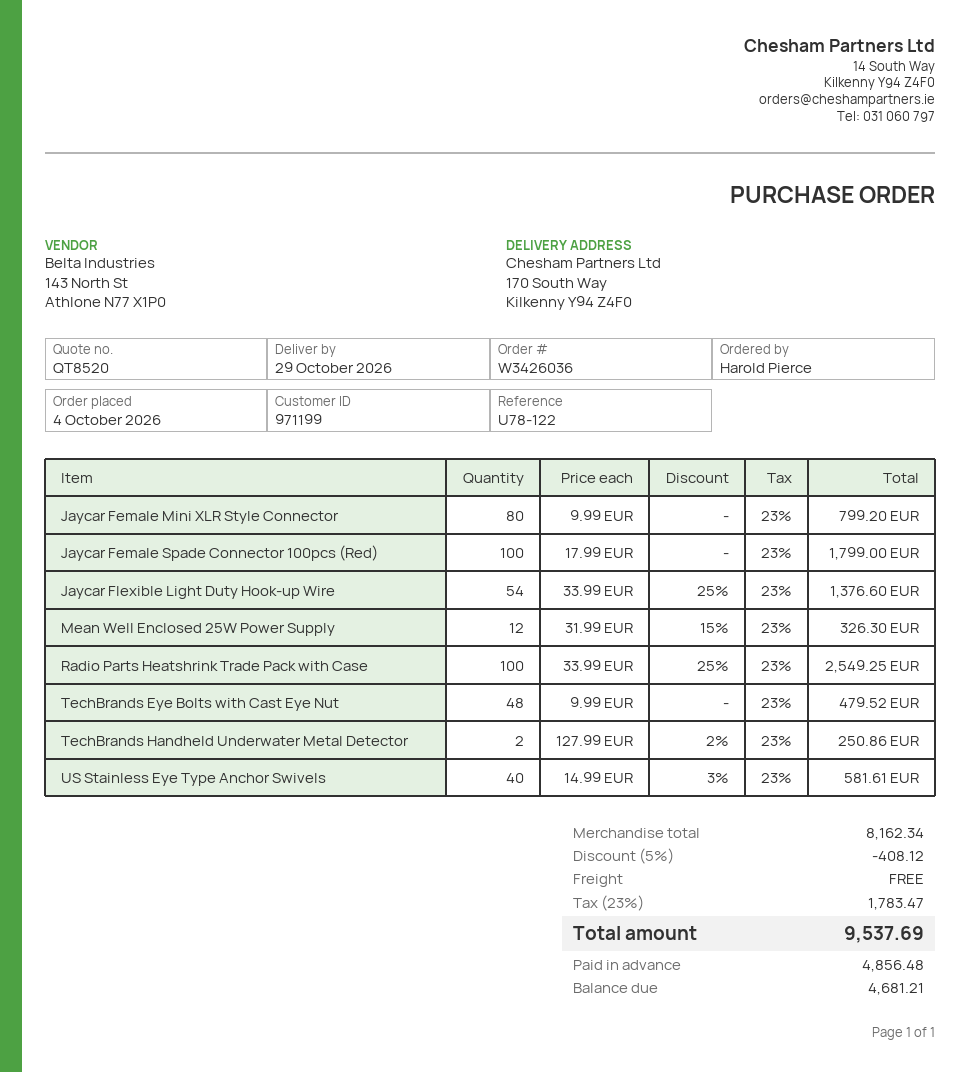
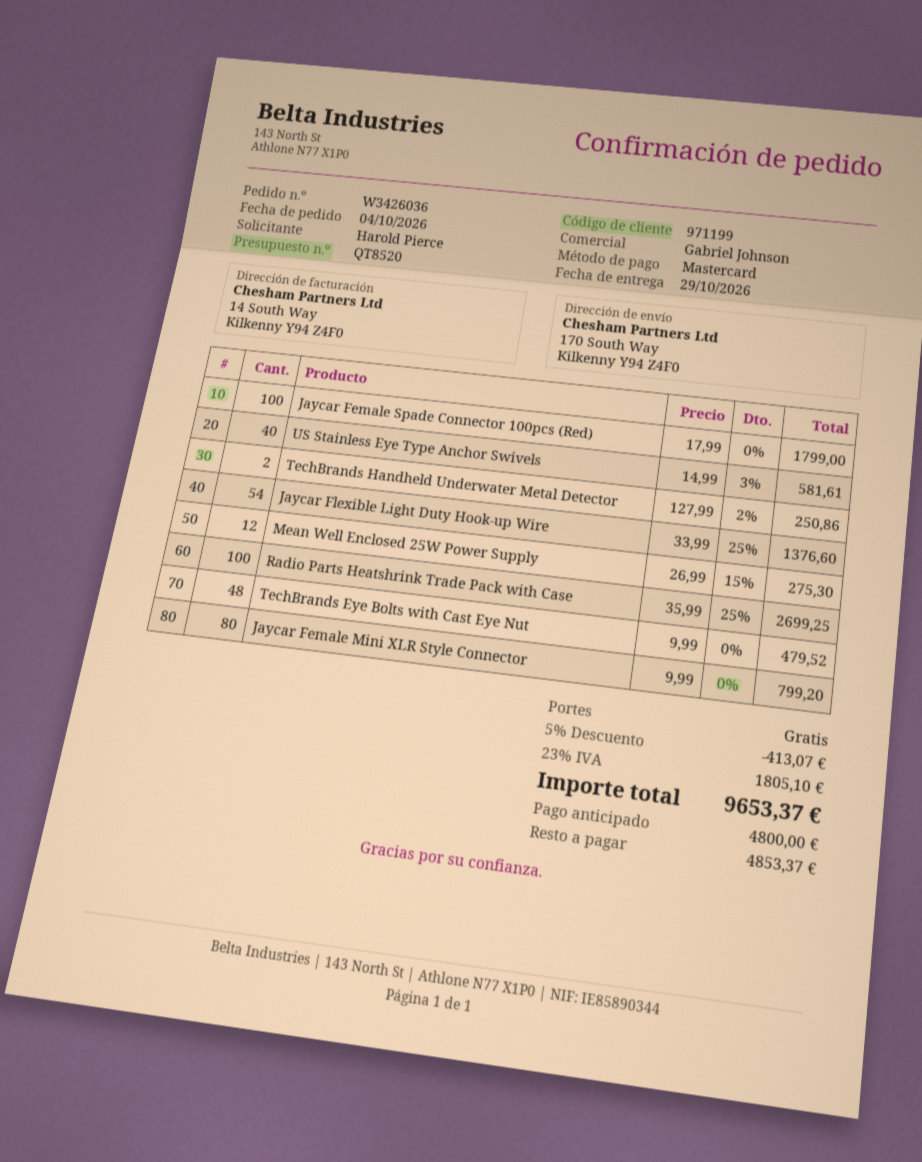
Mean Well Enclosed 25W Power Supply: 12 x 31.99 - 15% = 326.30 -> 12 x 26.99 - 15% = 275.30
Radio Parts Heatshrink Trade Pack with Case: 100 x 33.99 - 25% = 2549.25 -> 100 x 35.99 - 25% = 2699.25
discount: 5% = 408.12 -> 5% = 413.07
tax: 23% = 1783.47 -> 23% = 1805.10
total: 9537.69 -> 9653.37
deposit: 4856.48 -> 4800.00
balance: 4681.21 -> 4853.37

